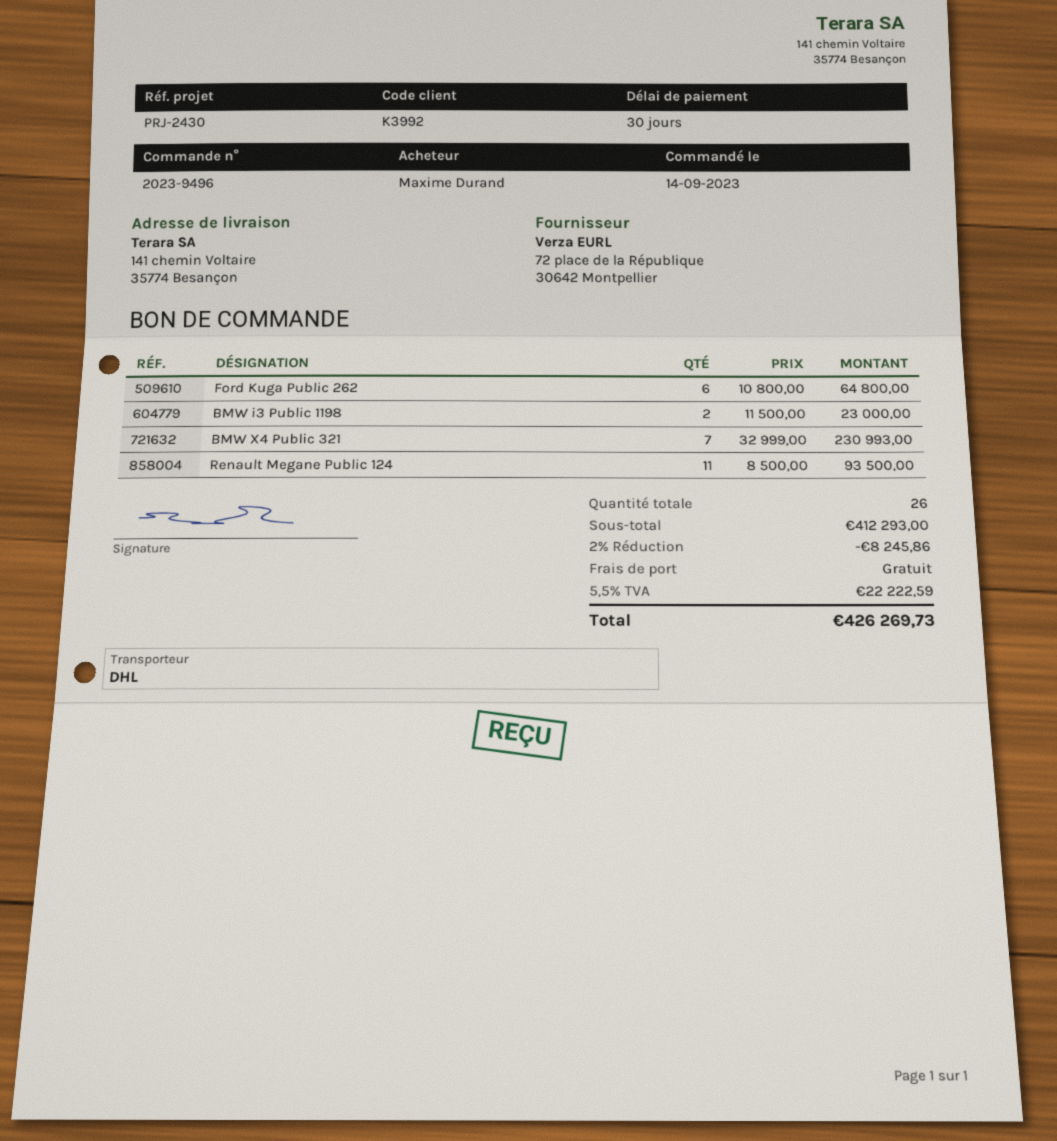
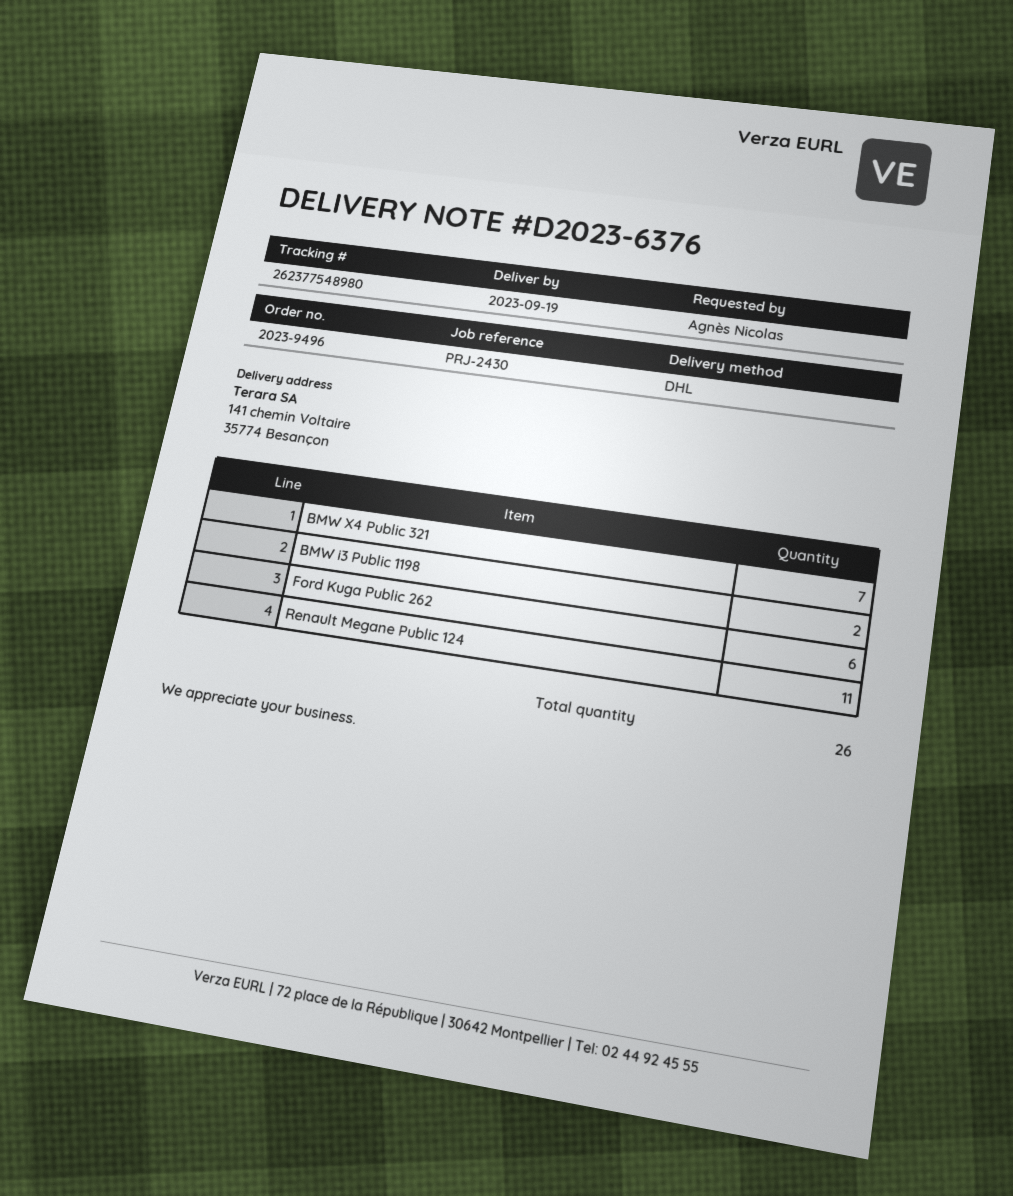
ordered by: Maxime Durand -> Agnès Nicolas

